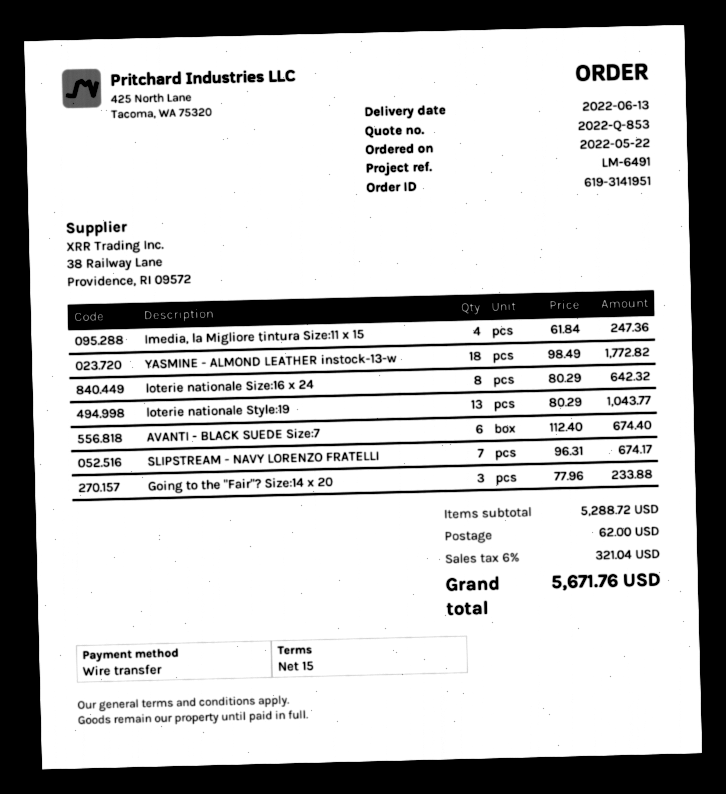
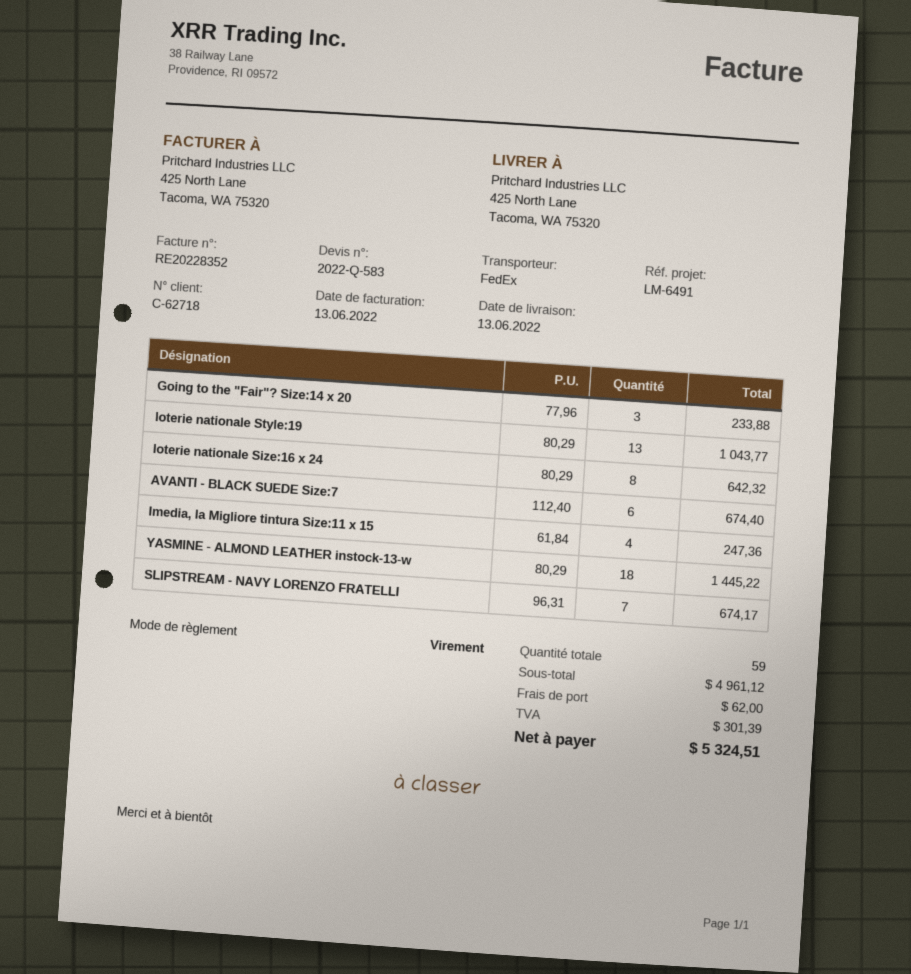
quote number: 2022-Q-853 -> 2022-Q-583
YASMINE - ALMOND LEATHER instock-13-w: 18 x 98.49 = 1772.82 -> 18 x 80.29 = 1445.22
subtotal: 5288.72 -> 4961.12
tax: 321.04 -> 301.39
total: 5671.76 -> 5324.51

